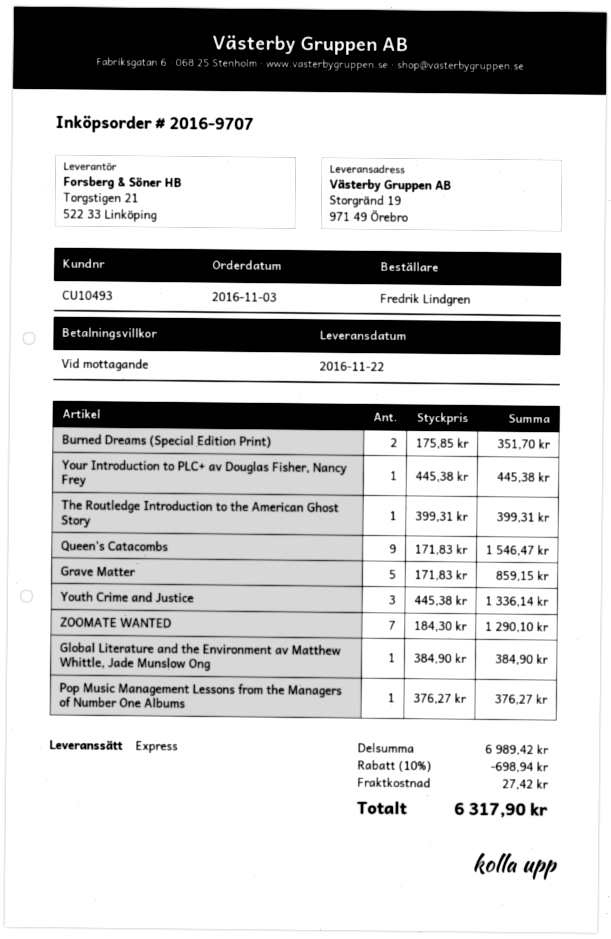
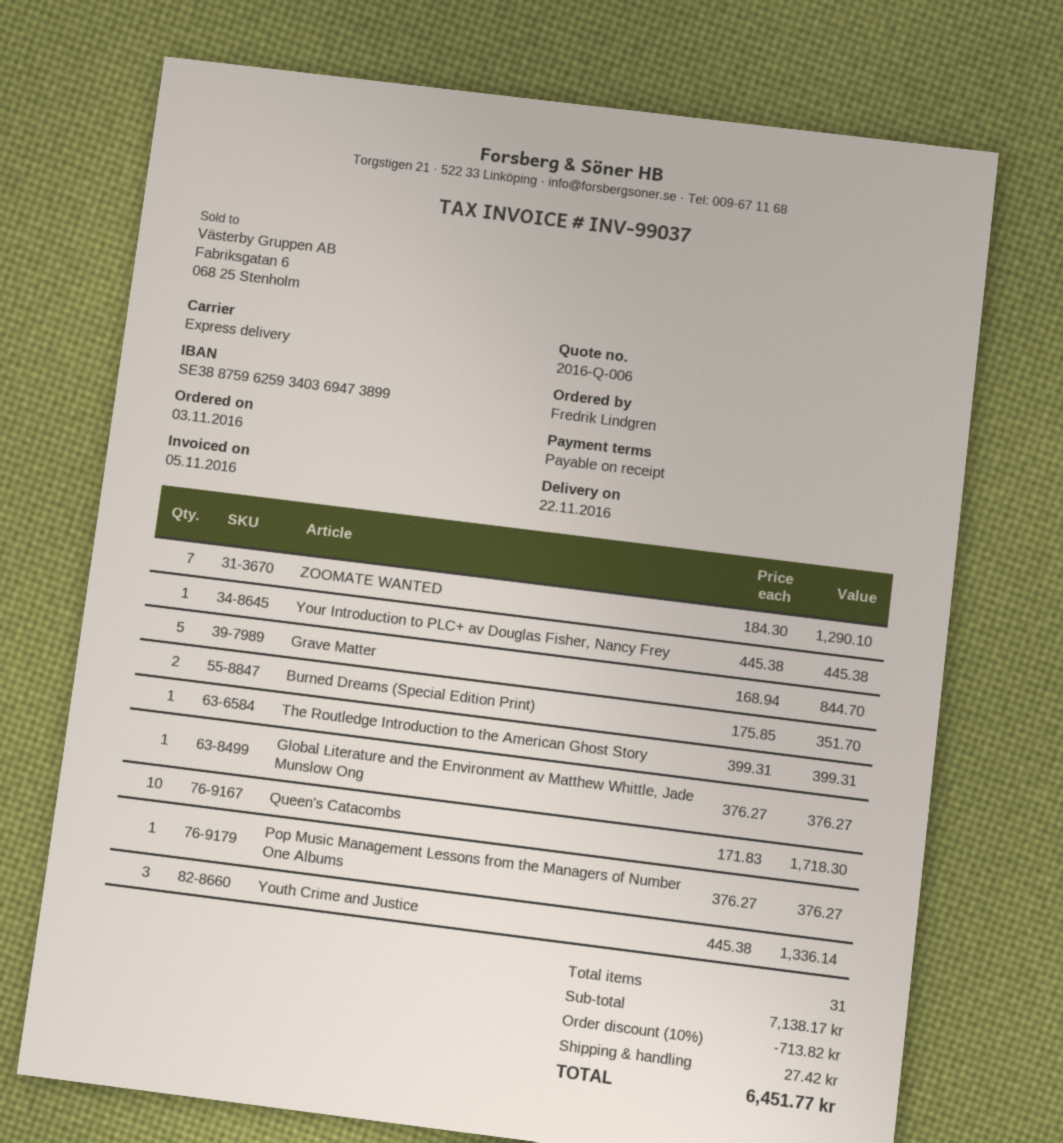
Queen's Catacombs: 9 x 171.83 = 1546.47 -> 10 x 171.83 = 1718.30
Grave Matter: 5 x 171.83 = 859.15 -> 5 x 168.94 = 844.70
Global Literature and the Environment av Matthew Whittle, Jade Munslow Ong: 1 x 384.90 = 384.90 -> 1 x 376.27 = 376.27
subtotal: 6989.42 -> 7138.17
discount: 10% = 698.94 -> 10% = 713.82
total: 6317.90 -> 6451.77

